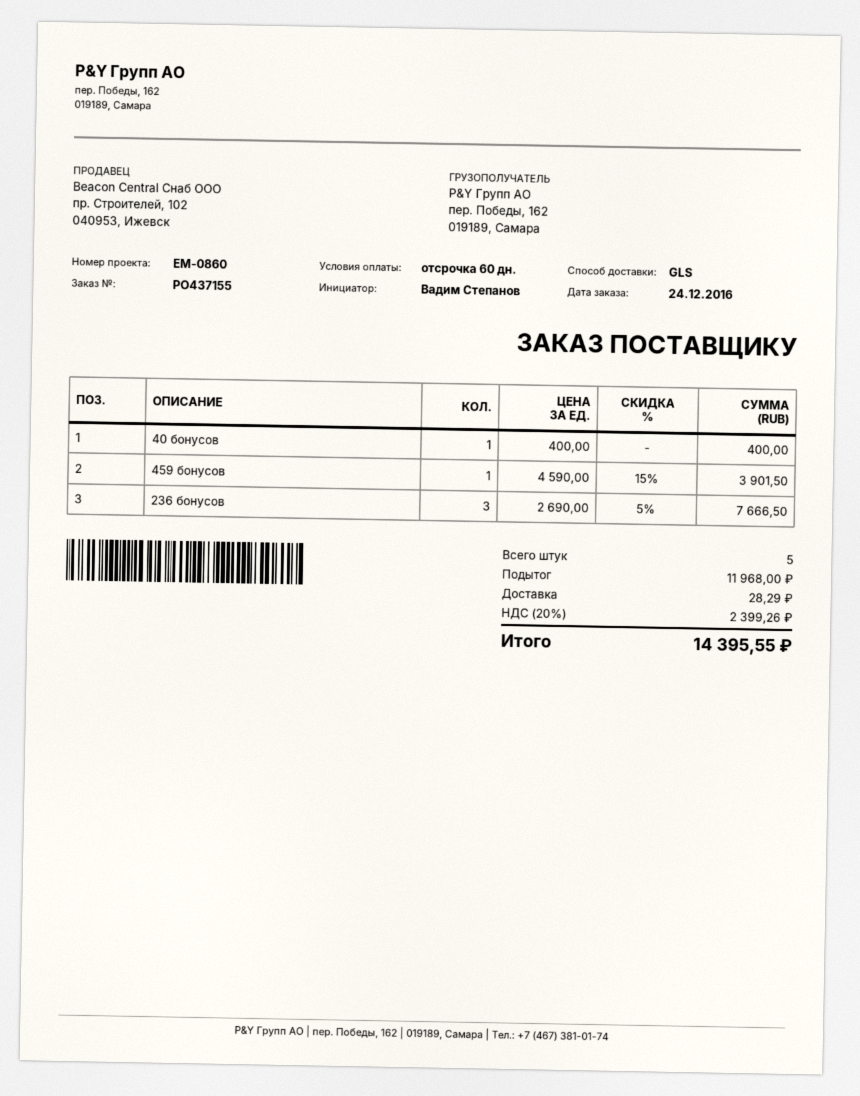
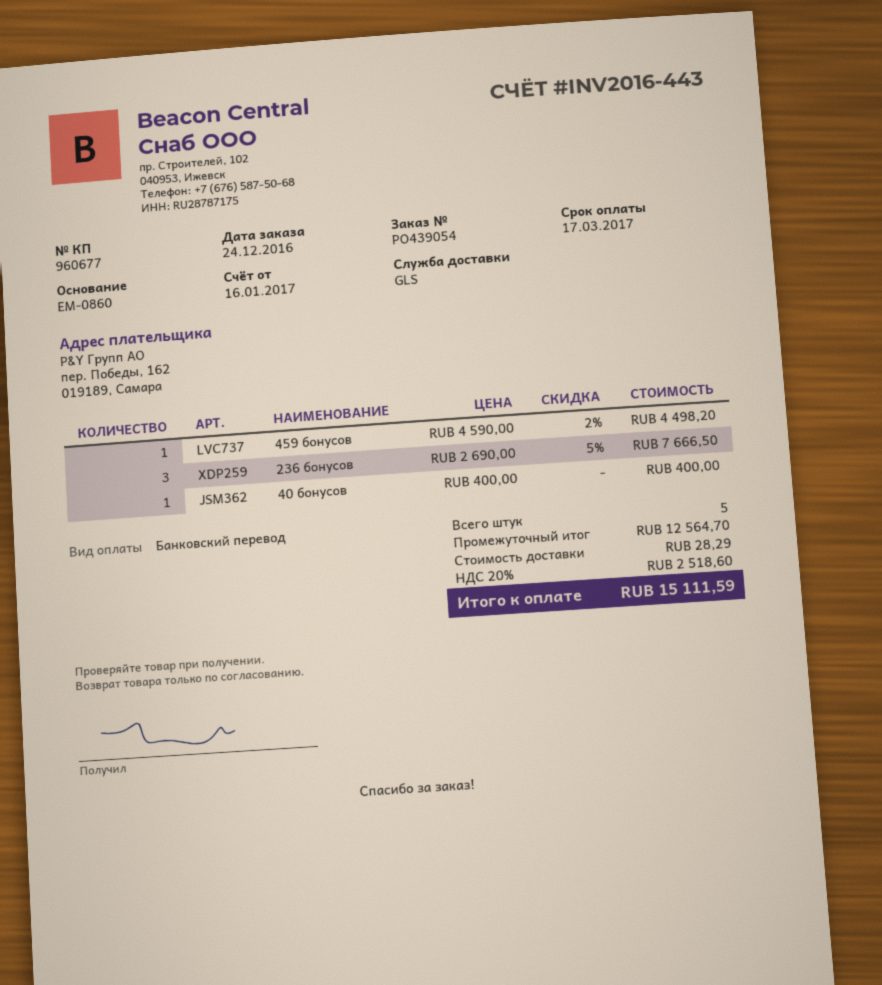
order number: PO437155 -> PO439054
459 бонусов: 1 x 4590.00 - 15% = 3901.50 -> 1 x 4590.00 - 2% = 4498.20
subtotal: 11968.00 -> 12564.70
tax: 20% = 2399.26 -> 20% = 2518.60
total: 14395.55 -> 15111.59

